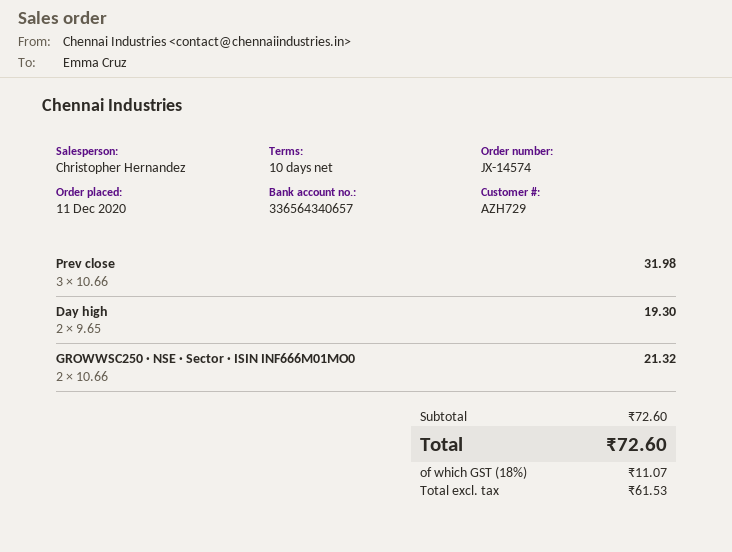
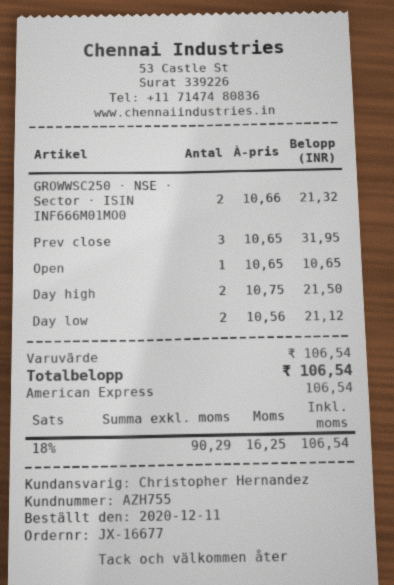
order number: JX-14574 -> JX-16677
customer number: AZH729 -> AZH755
Prev close: 3 x 10.66 = 31.98 -> 3 x 10.65 = 31.95
Day high: 2 x 9.65 = 19.30 -> 2 x 10.75 = 21.50
Open: none -> 1 x 10.65 = 10.65
Day low: none -> 2 x 10.56 = 21.12
subtotal: 72.60 -> 106.54
net: 61.53 -> 90.29
tax: 18% = 11.07 -> 18% = 16.25
total: 72.60 -> 106.54

